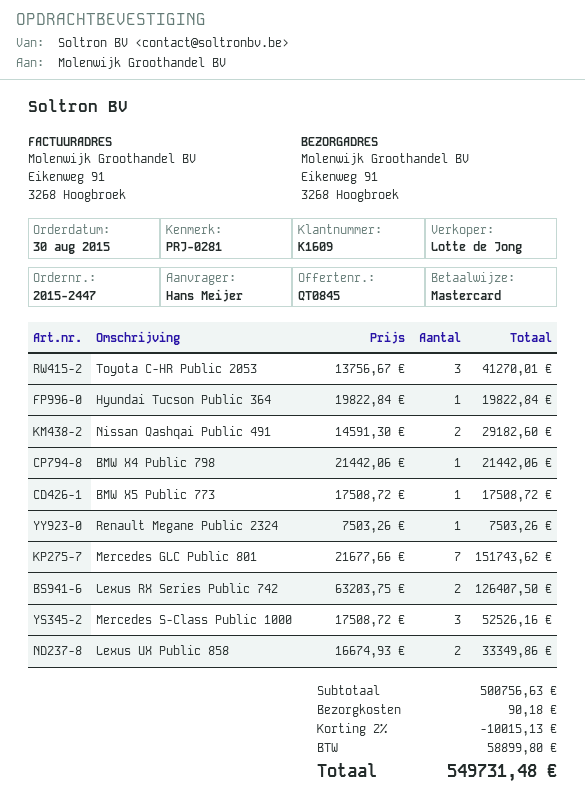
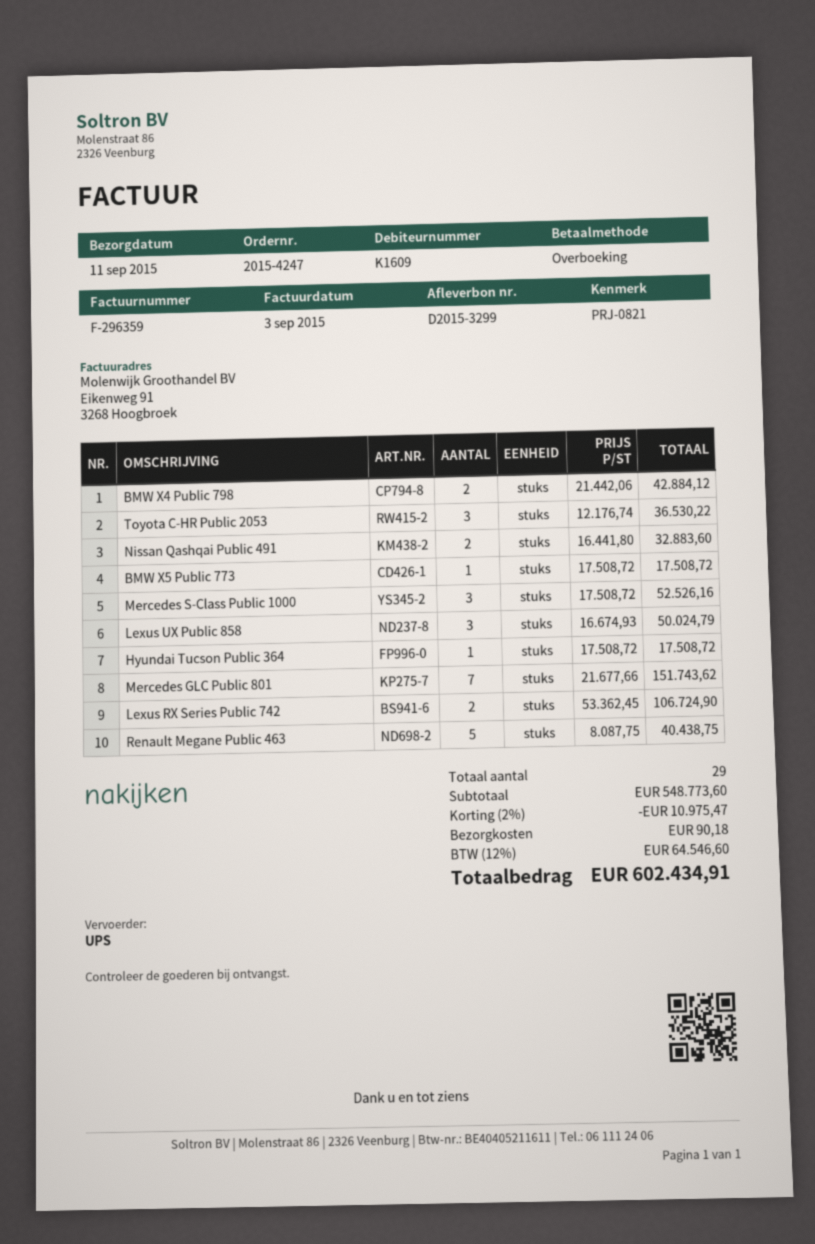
order number: 2015-2447 -> 2015-4247
reference: PRJ-0281 -> PRJ-0821
payment method: Mastercard -> bank transfer
Toyota C-HR Public 2053: 3 x 13756.67 = 41270.01 -> 3 x 12176.74 = 36530.22
Hyundai Tucson Public 364: 1 x 19822.84 = 19822.84 -> 1 x 17508.72 = 17508.72
Nissan Qashqai Public 491: 2 x 14591.30 = 29182.60 -> 2 x 16441.80 = 32883.60
BMW X4 Public 798: 1 x 21442.06 = 21442.06 -> 2 x 21442.06 = 42884.12
Renault Megane Public 2324: 1 x 7503.26 = 7503.26 -> none
Lexus RX Series Public 742: 2 x 63203.75 = 126407.50 -> 2 x 53362.45 = 106724.90
Lexus UX Public 858: 2 x 16674.93 = 33349.86 -> 3 x 16674.93 = 50024.79
Renault Megane Public 463: none -> 5 x 8087.75 = 40438.75
subtotal: 500756.63 -> 548773.60
discount: 2% = 10015.13 -> 2% = 10975.47
tax: 58899.80 -> 64546.60
total: 549731.48 -> 602434.91

